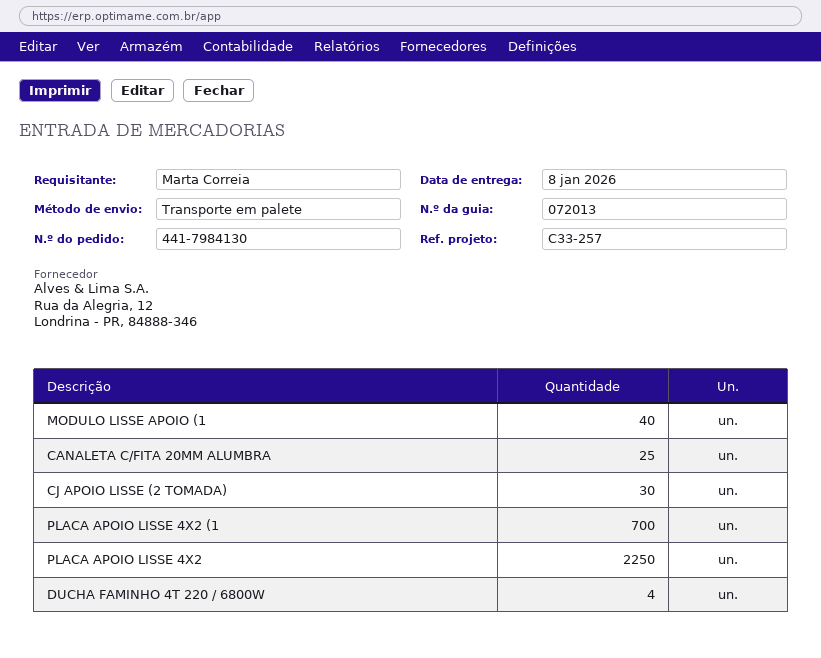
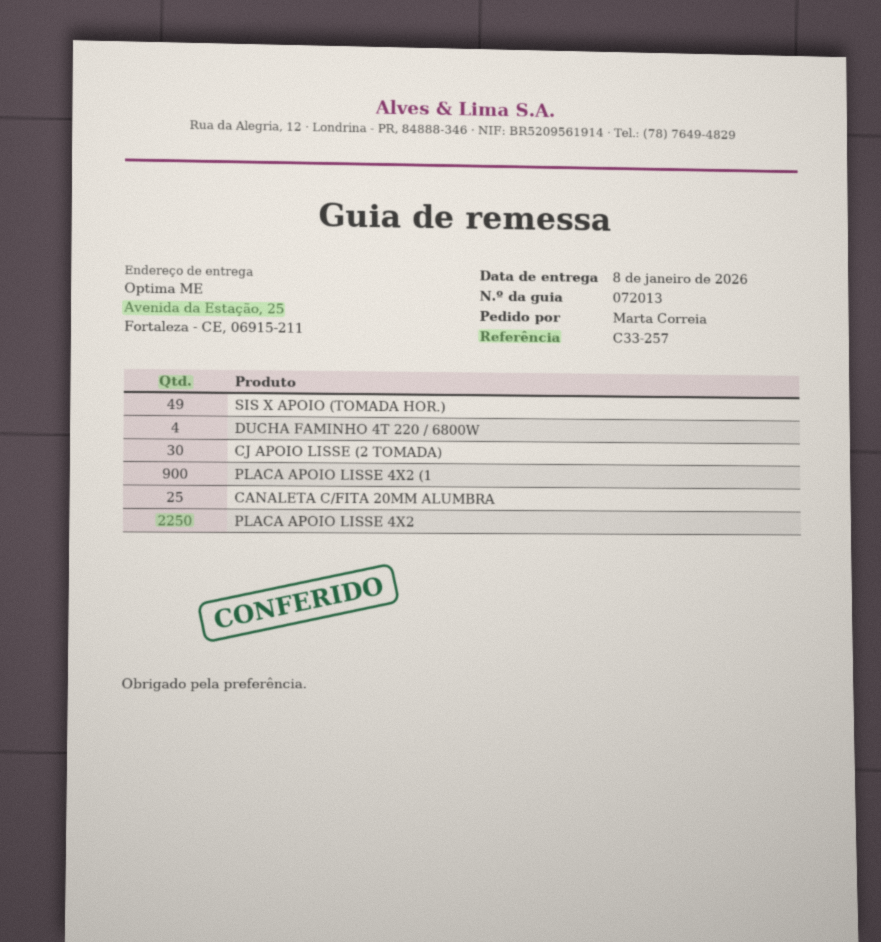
MODULO LISSE APOIO (1: 40 -> none
PLACA APOIO LISSE 4X2 (1: 700 -> 900
SIS X APOIO (TOMADA HOR.): none -> 49

